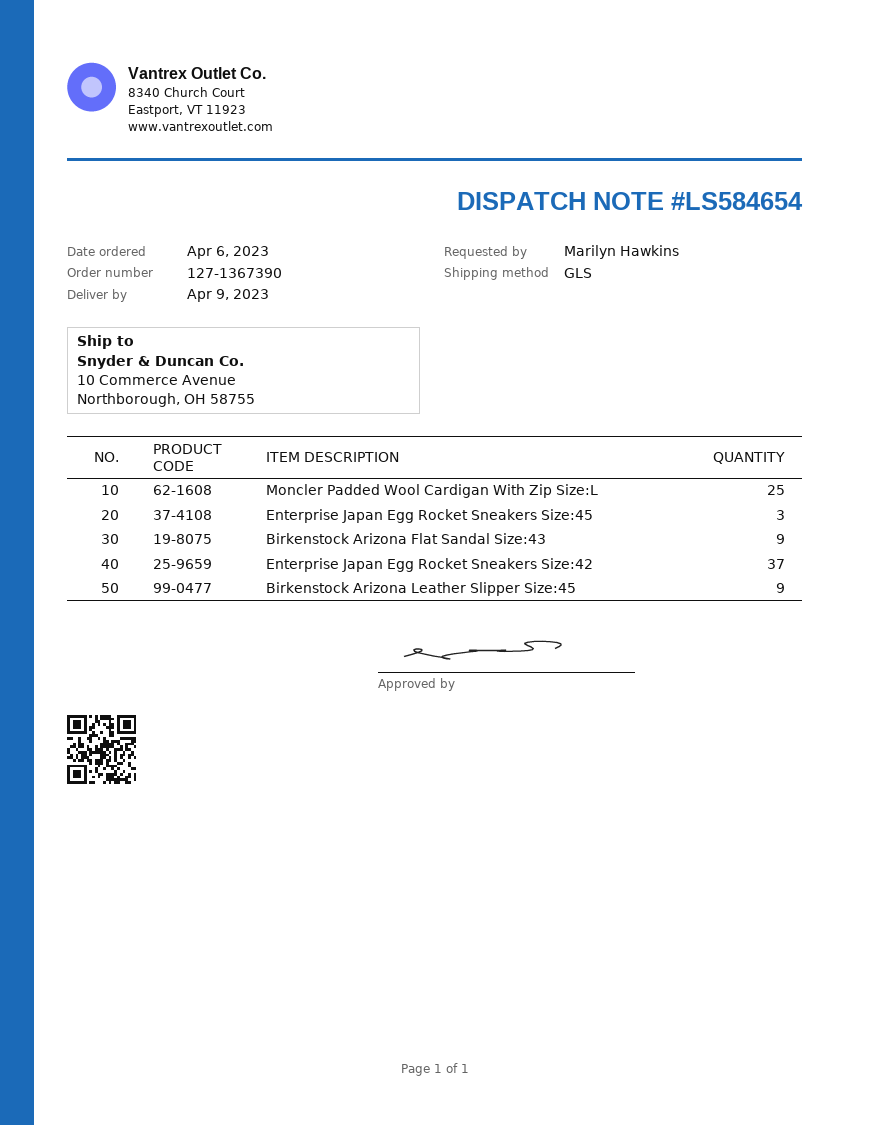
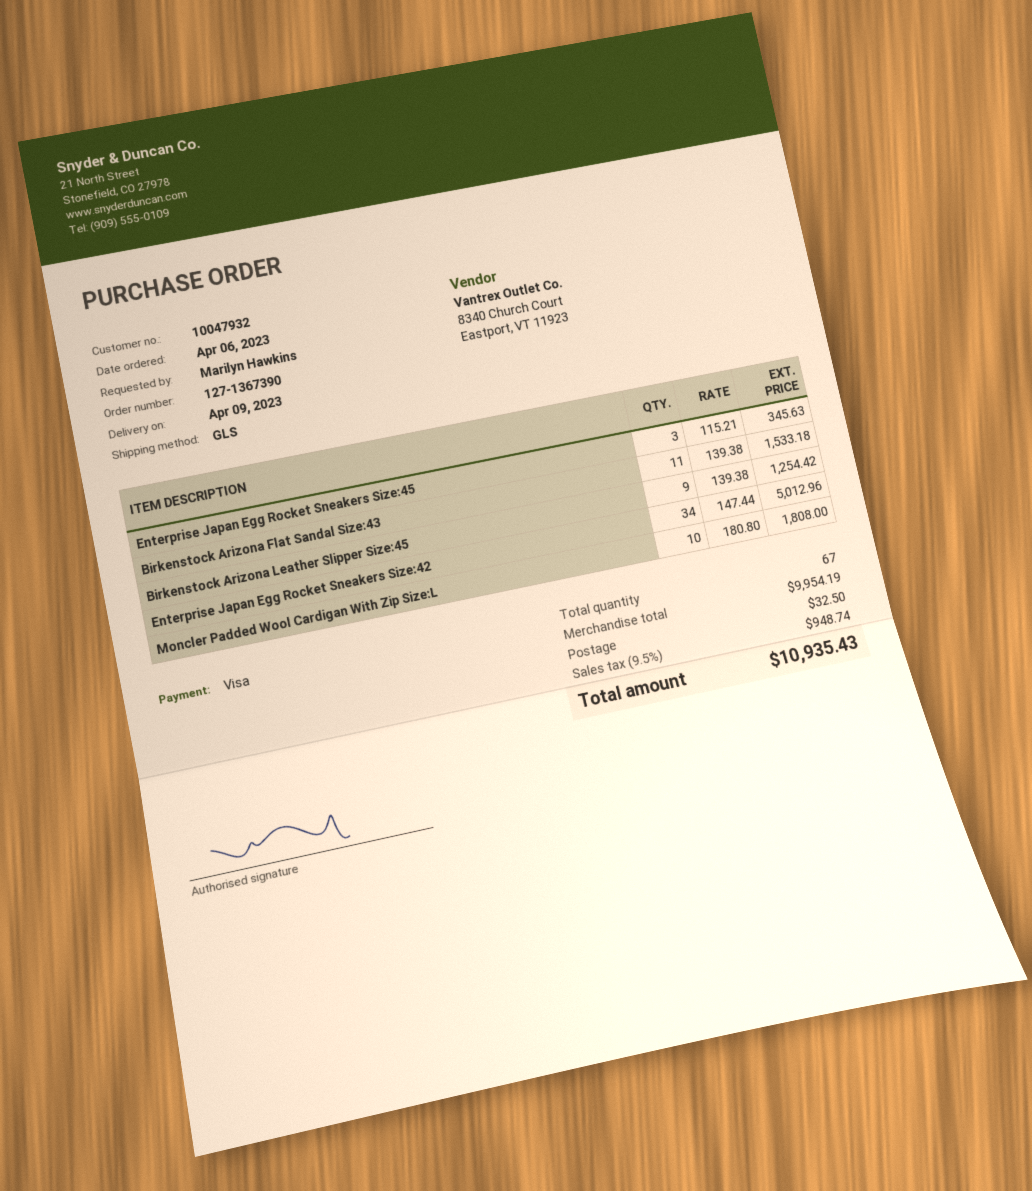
Moncler Padded Wool Cardigan With Zip Size:L: 25 -> 10
Birkenstock Arizona Flat Sandal Size:43: 9 -> 11
Enterprise Japan Egg Rocket Sneakers Size:42: 37 -> 34

